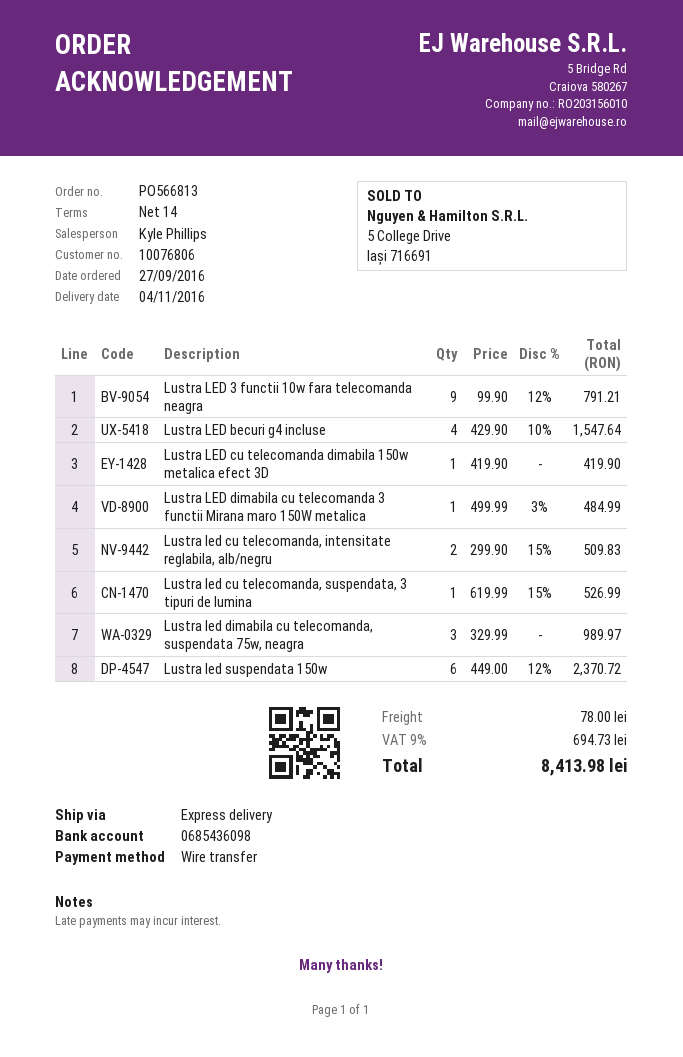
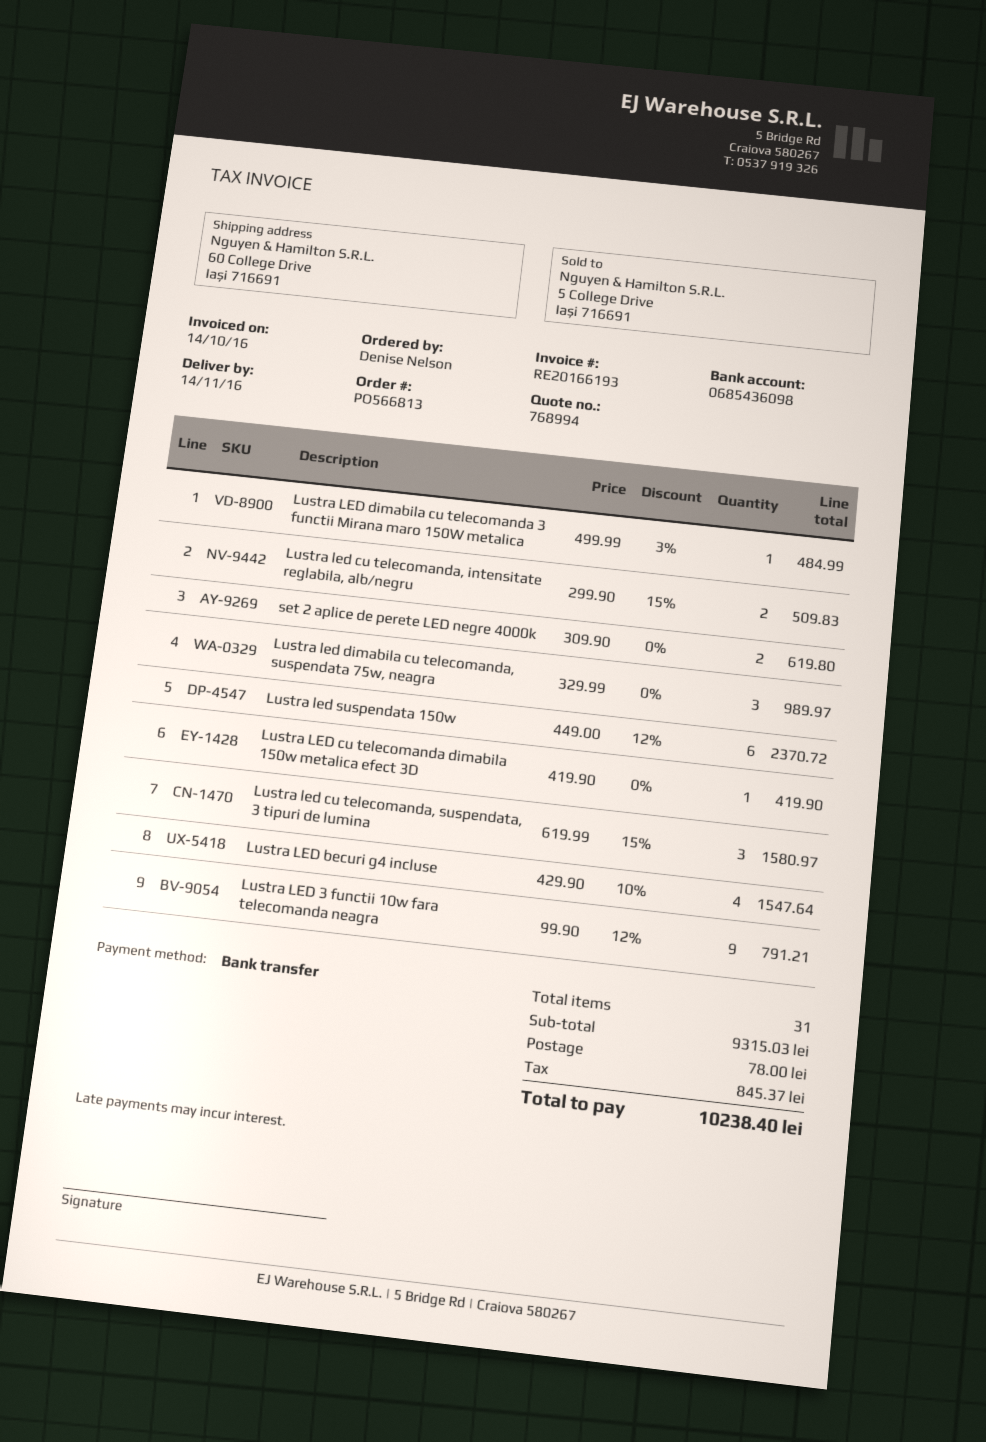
delivery date: 2016-11-04 -> 2016-11-14
Lustra led cu telecomanda, suspendata, 3 tipuri de lumina: 1 x 619.99 - 15% = 526.99 -> 3 x 619.99 - 15% = 1580.97
set 2 aplice de perete LED negre 4000k: none -> 2 x 309.90 = 619.80
tax: 694.73 -> 845.37
total: 8413.98 -> 10238.40

